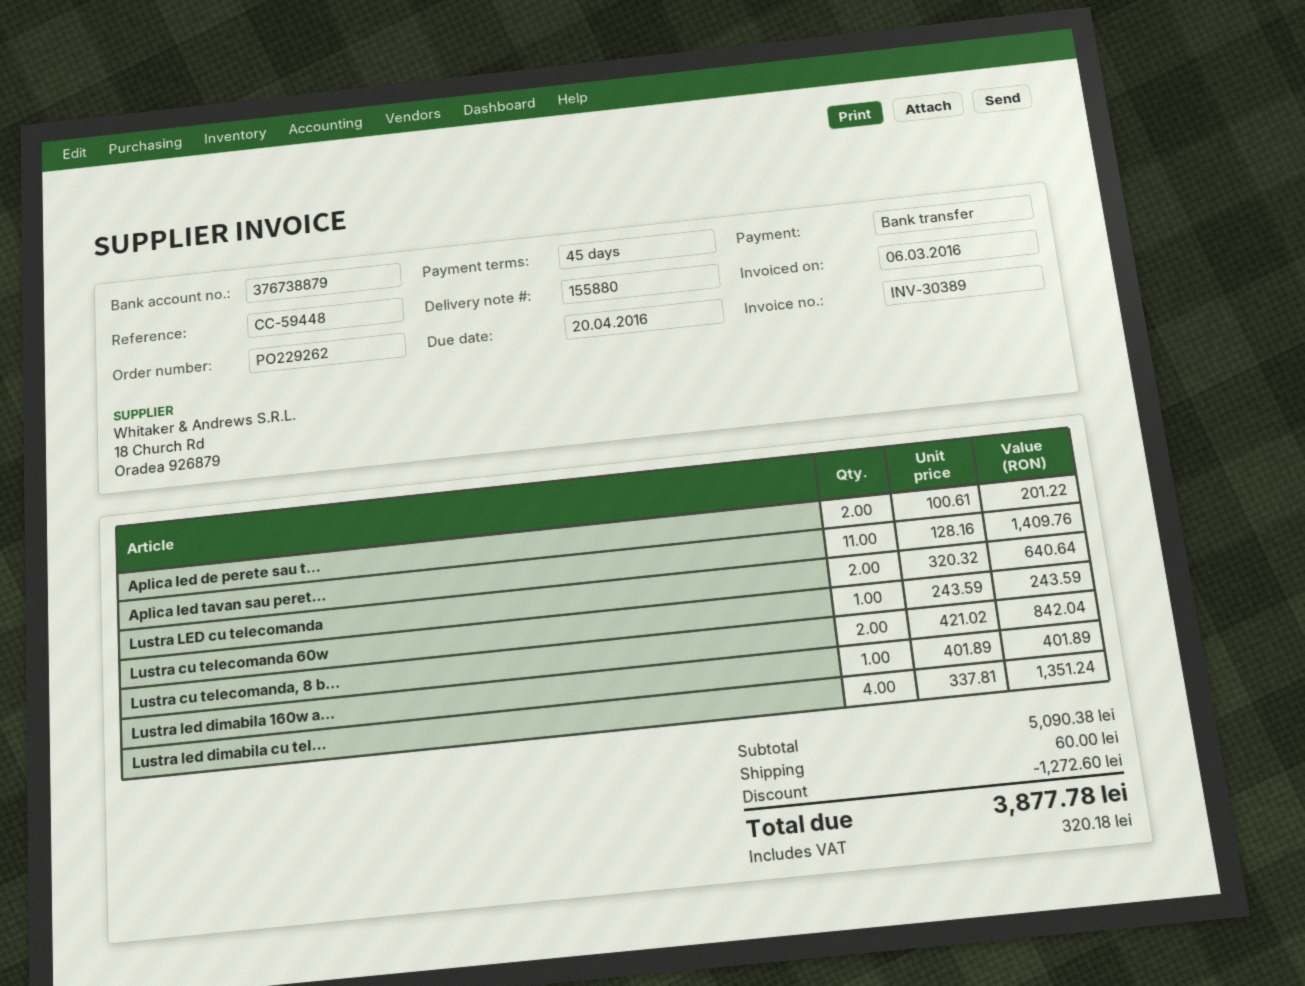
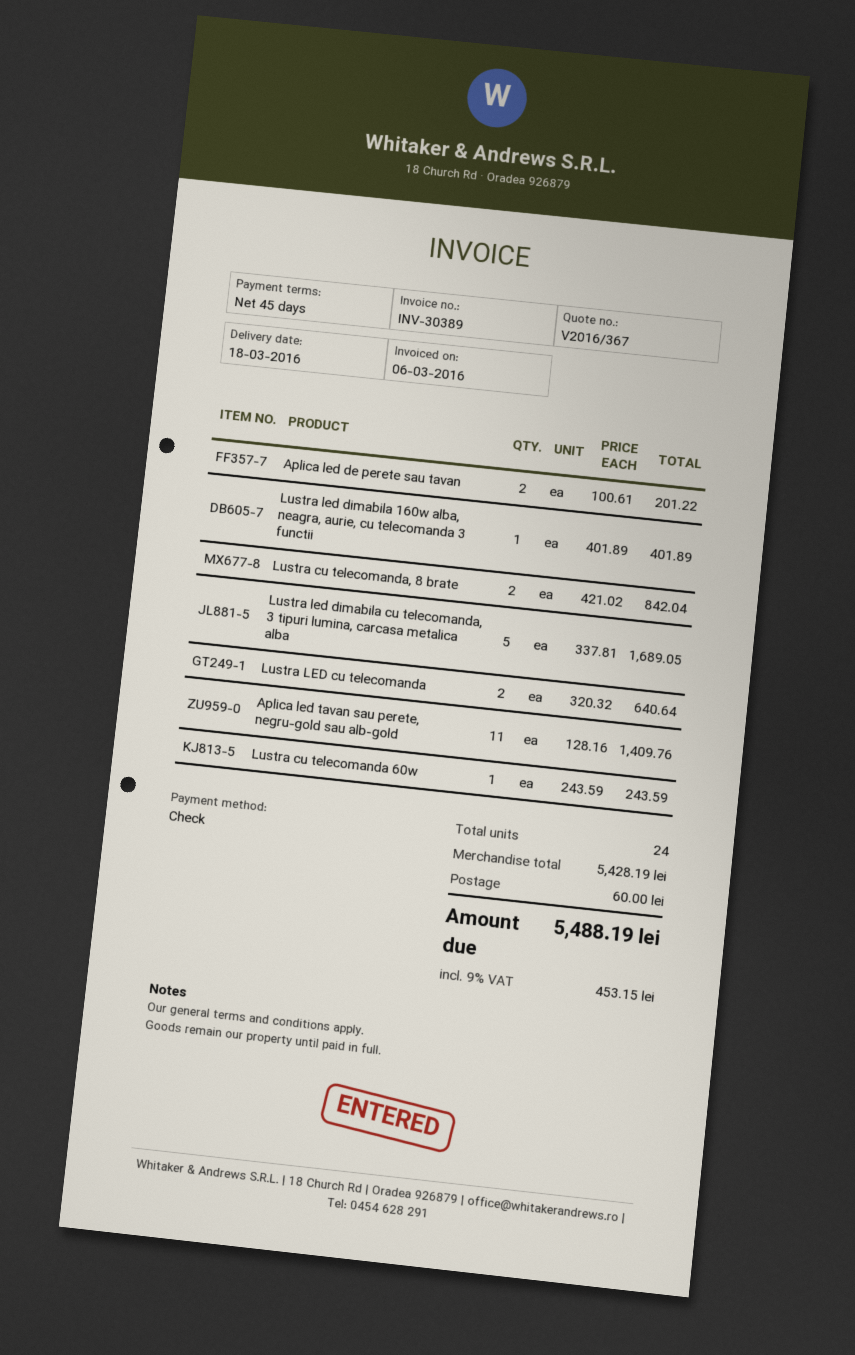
payment method: bank transfer -> cheque
Lustra led dimabila cu tel...: 4 x 337.81 = 1351.24 -> 5 x 337.81 = 1689.05
subtotal: 5090.38 -> 5428.19
discount: 1272.60 -> none
tax: 320.18 -> 453.15
total: 3877.78 -> 5488.19

